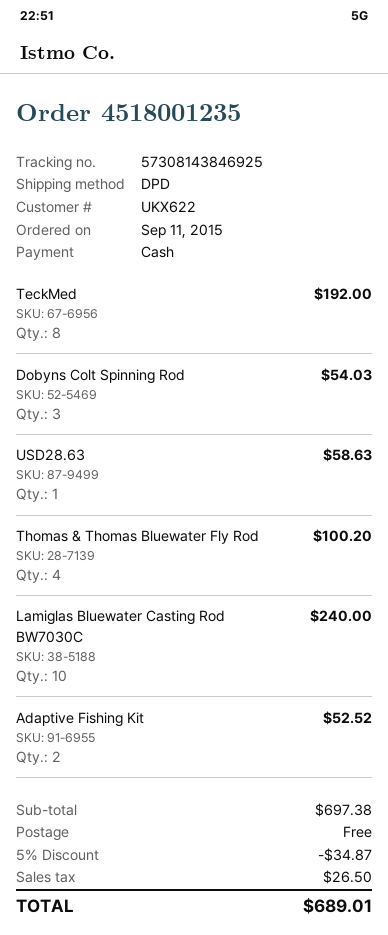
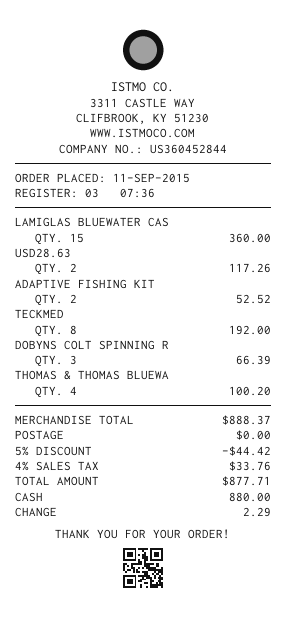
Dobyns Colt Spinning Rod: 3 for 54.03 -> 3 for 66.39
USD28.63: 1 for 58.63 -> 2 for 117.26
Lamiglas Bluewater Casting Rod BW7030C: 10 for 240.00 -> 15 for 360.00
subtotal: 697.38 -> 888.37
discount: 5% = 34.87 -> 5% = 44.42
tax: 26.50 -> 33.76
total: 689.01 -> 877.71

